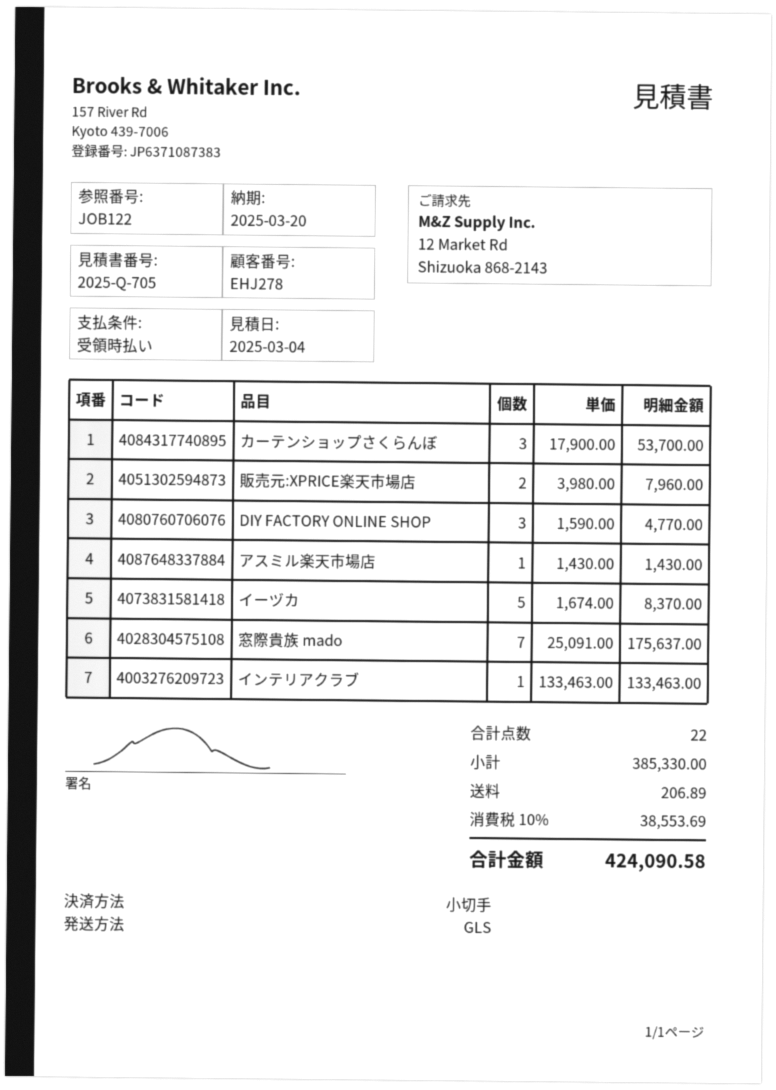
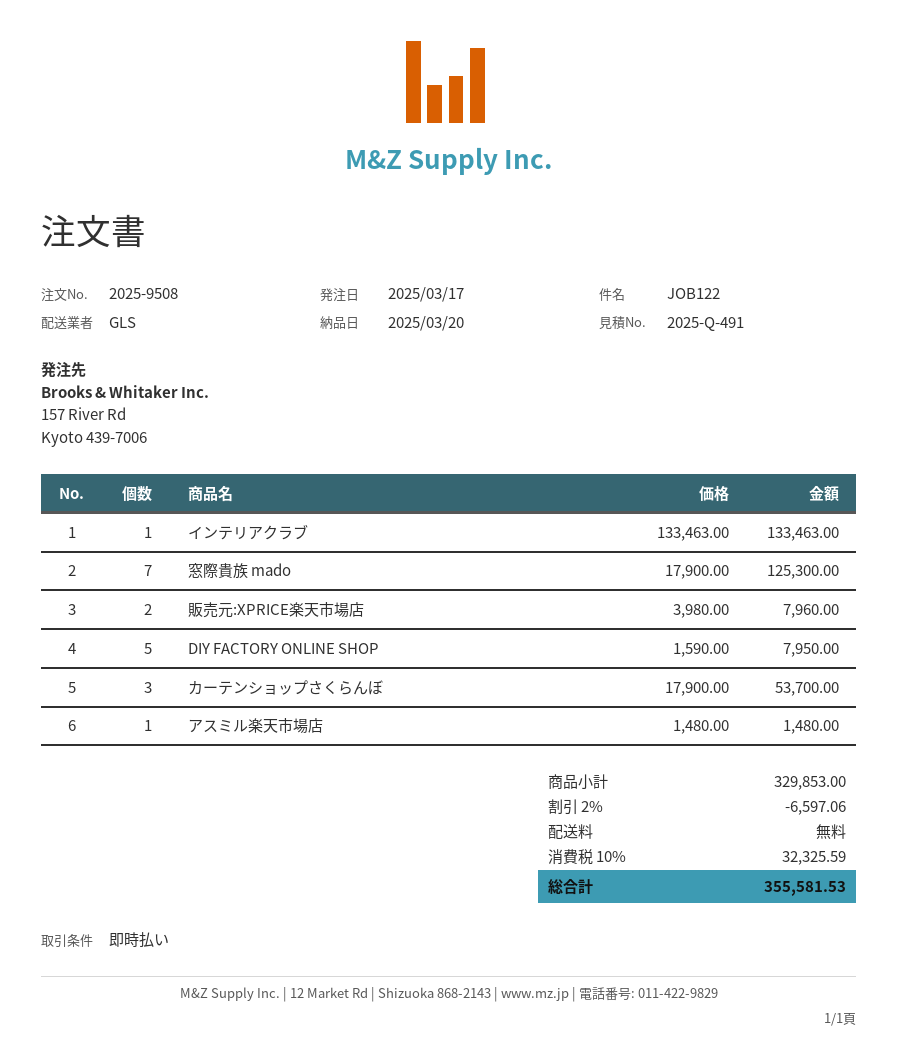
quote number: 2025-Q-705 -> 2025-Q-491
DIY FACTORY ONLINE SHOP: 3 x 1590.00 = 4770.00 -> 5 x 1590.00 = 7950.00
アスミル楽天市場店: 1 x 1430.00 = 1430.00 -> 1 x 1480.00 = 1480.00
イーヅカ: 5 x 1674.00 = 8370.00 -> none
窓際貴族 mado: 7 x 25091.00 = 175637.00 -> 7 x 17900.00 = 125300.00
subtotal: 385330.00 -> 329853.00
discount: none -> 2% = 6597.06
shipping: 206.89 -> 0.00
tax: 10% = 38553.69 -> 10% = 32325.59
total: 424090.58 -> 355581.53

